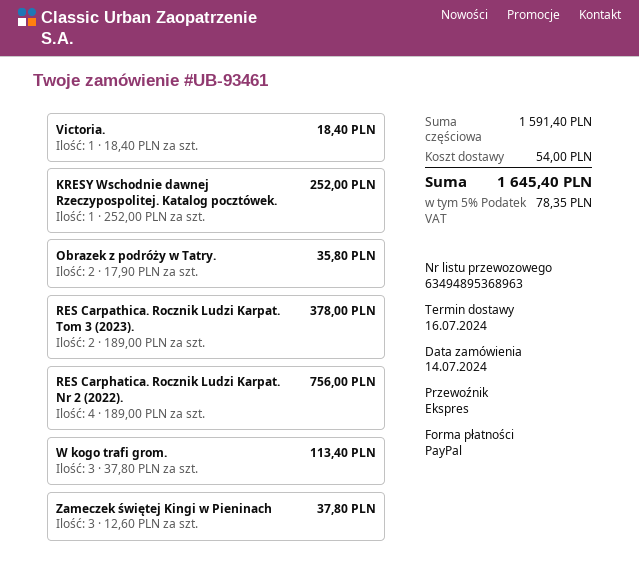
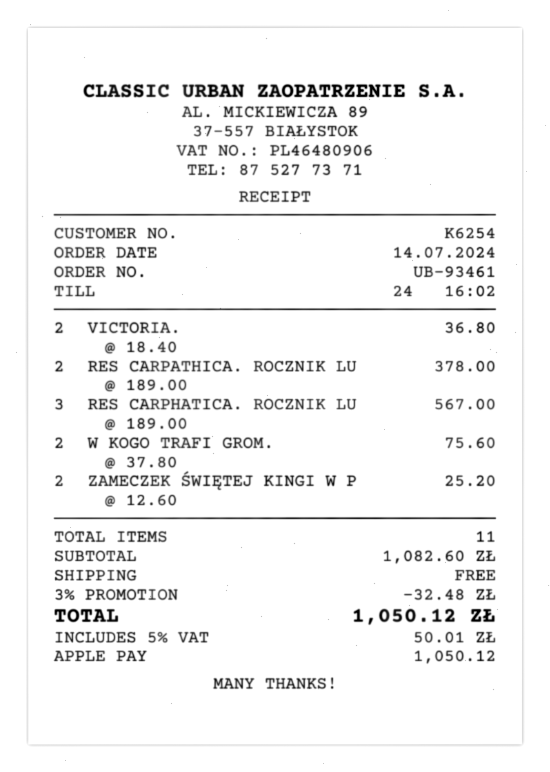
payment method: PayPal -> Apple Pay
Victoria.: 1 x 18.40 = 18.40 -> 2 x 18.40 = 36.80
KRESY Wschodnie dawnej Rzeczypospolitej. Katalog pocztówek.: 1 x 252.00 = 252.00 -> none
Obrazek z podróży w Tatry.: 2 x 17.90 = 35.80 -> none
RES Carphatica. Rocznik Ludzi Karpat. Nr 2 (2022).: 4 x 189.00 = 756.00 -> 3 x 189.00 = 567.00
W kogo trafi grom.: 3 x 37.80 = 113.40 -> 2 x 37.80 = 75.60
Zameczek świętej Kingi w Pieninach: 3 x 12.60 = 37.80 -> 2 x 12.60 = 25.20
subtotal: 1591.40 -> 1082.60
discount: none -> 3% = 32.48
shipping: 54.00 -> 0.00
tax: 5% = 78.35 -> 5% = 50.01
total: 1645.40 -> 1050.12

